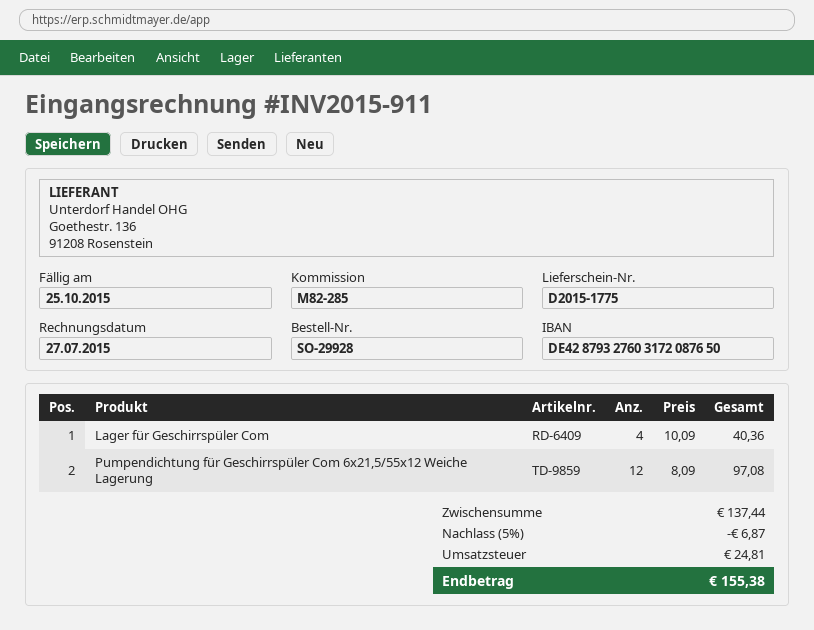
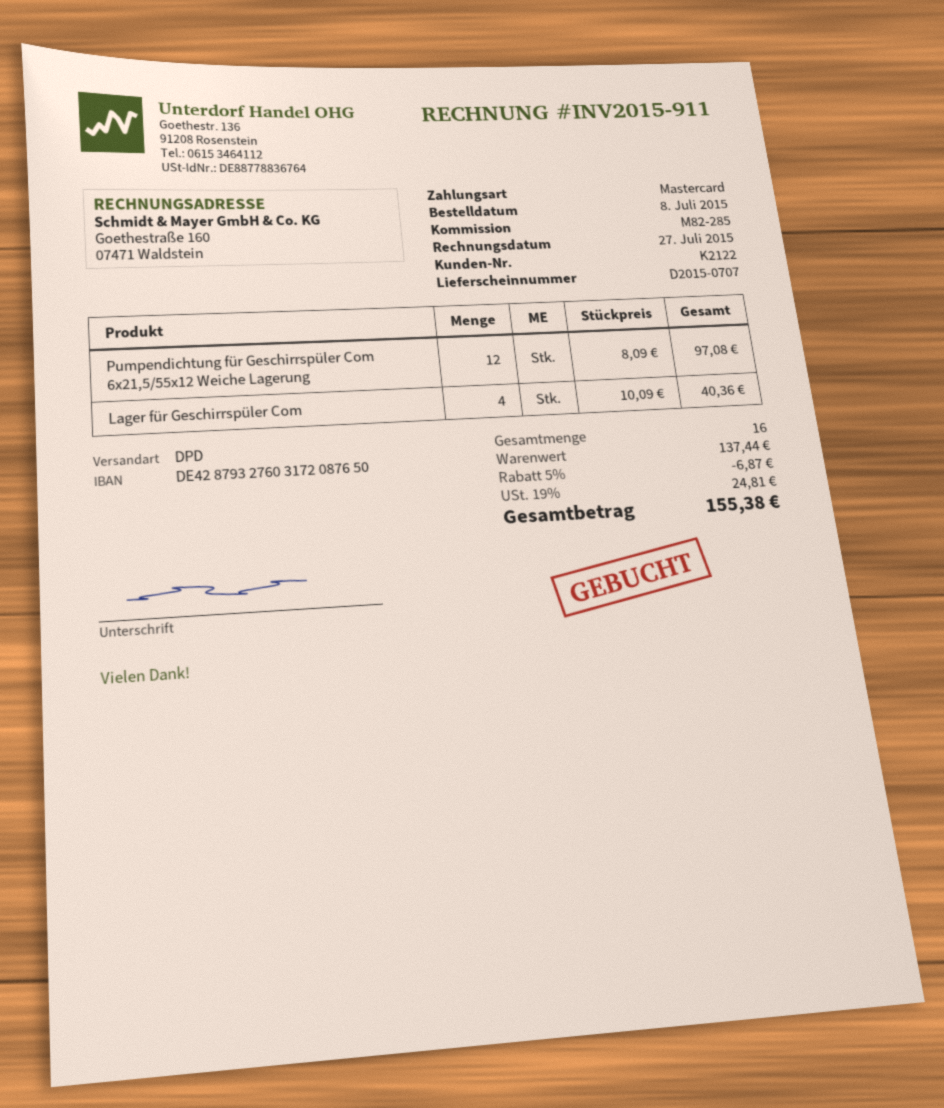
delivery note number: D2015-1775 -> D2015-0707

